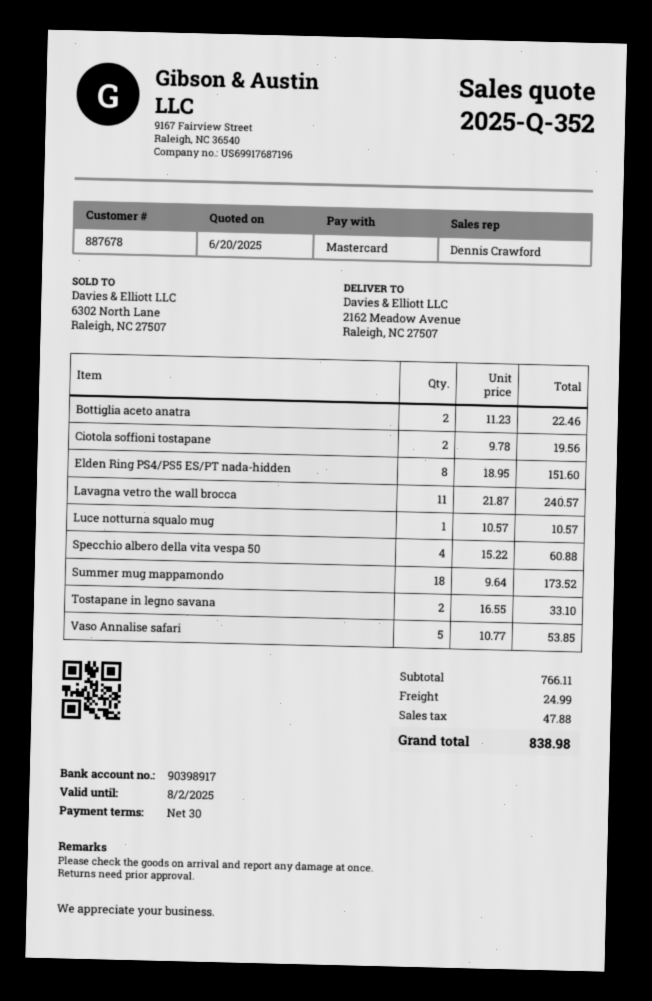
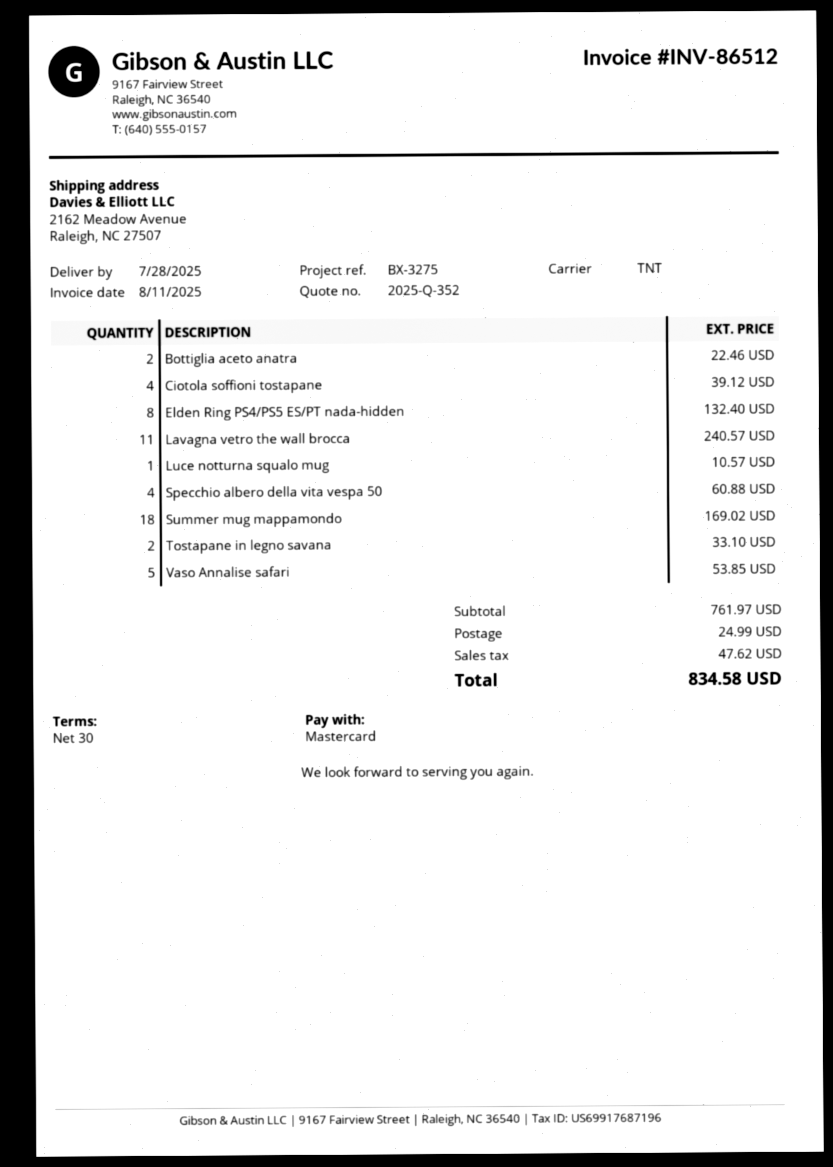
Ciotola soffioni tostapane: 2 for 19.56 -> 4 for 39.12
Elden Ring PS4/PS5 ES/PT nada-hidden: 8 for 151.60 -> 8 for 132.40
Summer mug mappamondo: 18 for 173.52 -> 18 for 169.02
subtotal: 766.11 -> 761.97
tax: 47.88 -> 47.62
total: 838.98 -> 834.58

